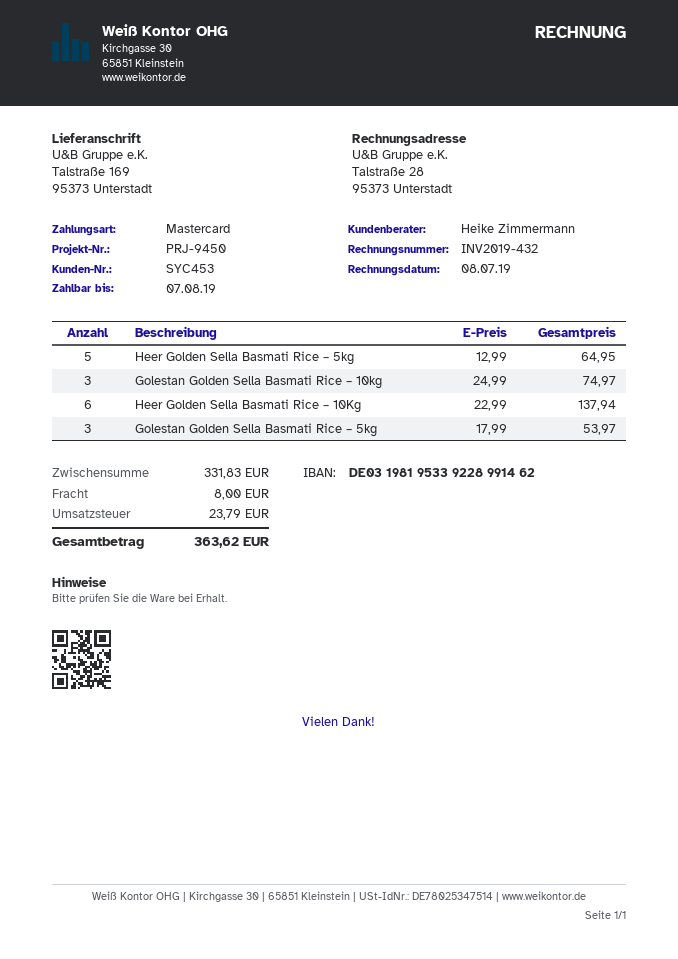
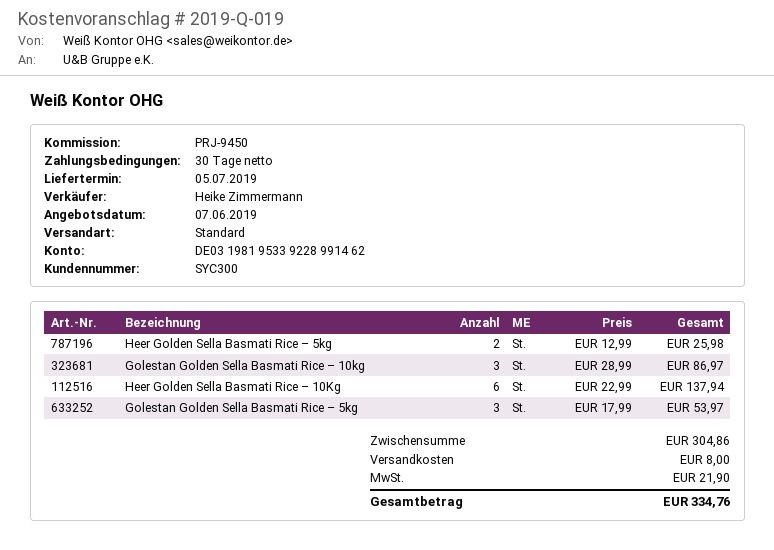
customer number: SYC453 -> SYC300
Heer Golden Sella Basmati Rice – 5kg: 5 x 12.99 = 64.95 -> 2 x 12.99 = 25.98
Golestan Golden Sella Basmati Rice – 10kg: 3 x 24.99 = 74.97 -> 3 x 28.99 = 86.97
subtotal: 331.83 -> 304.86
tax: 23.79 -> 21.90
total: 363.62 -> 334.76

